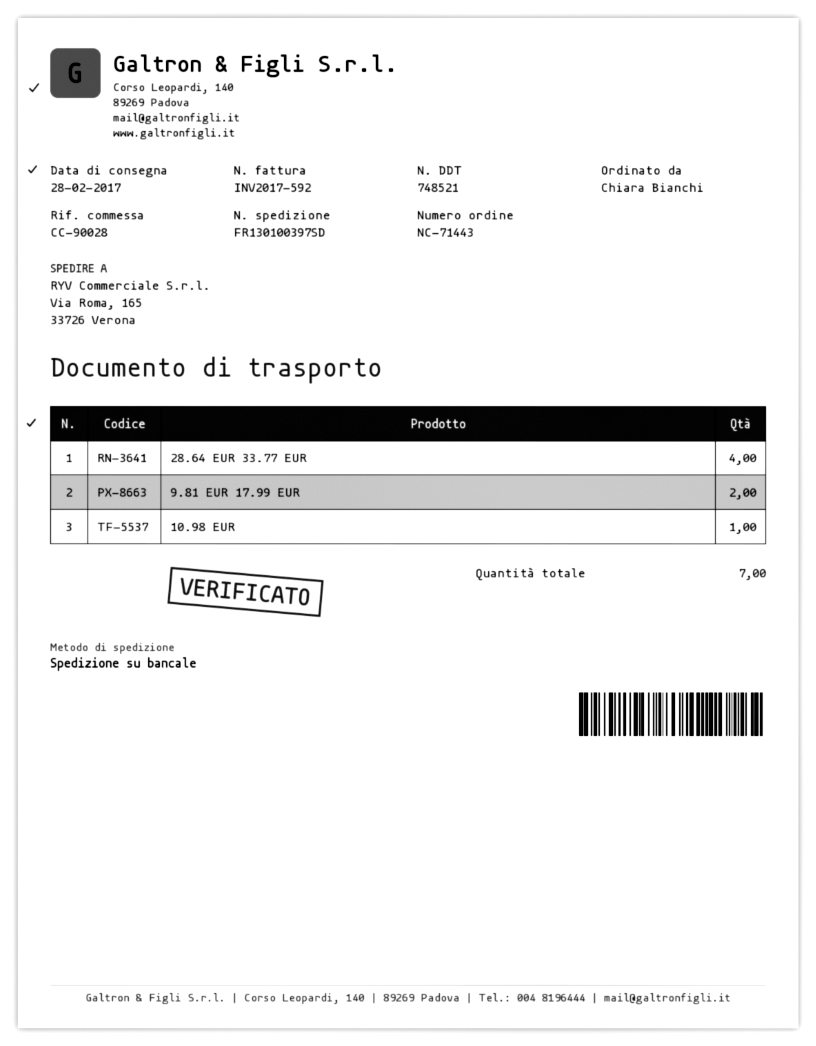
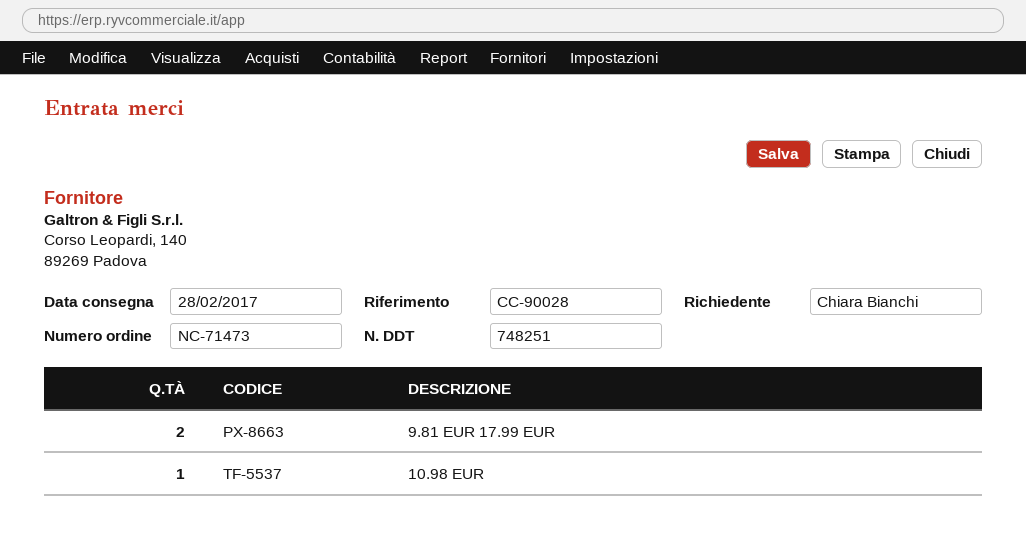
order number: NC-71443 -> NC-71473
delivery note number: 748521 -> 748251
28.64 EUR 33.77 EUR: 4 -> none

